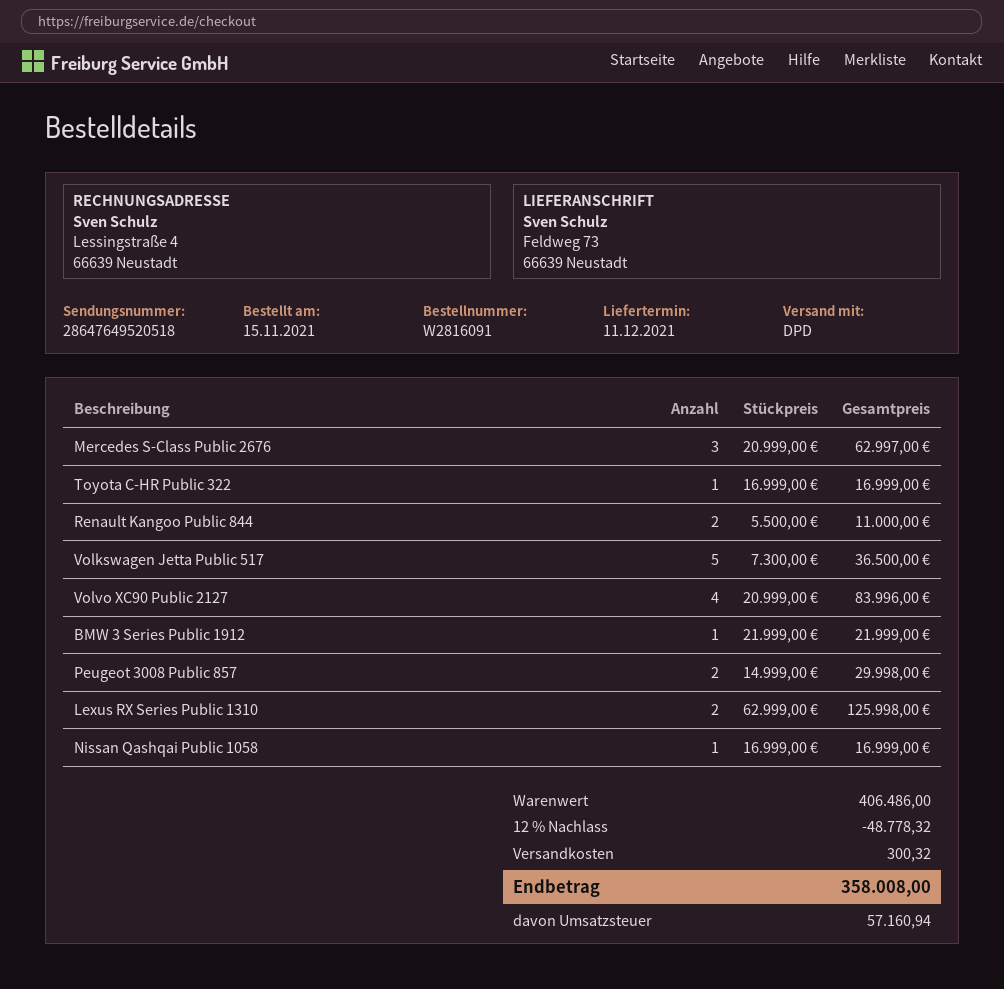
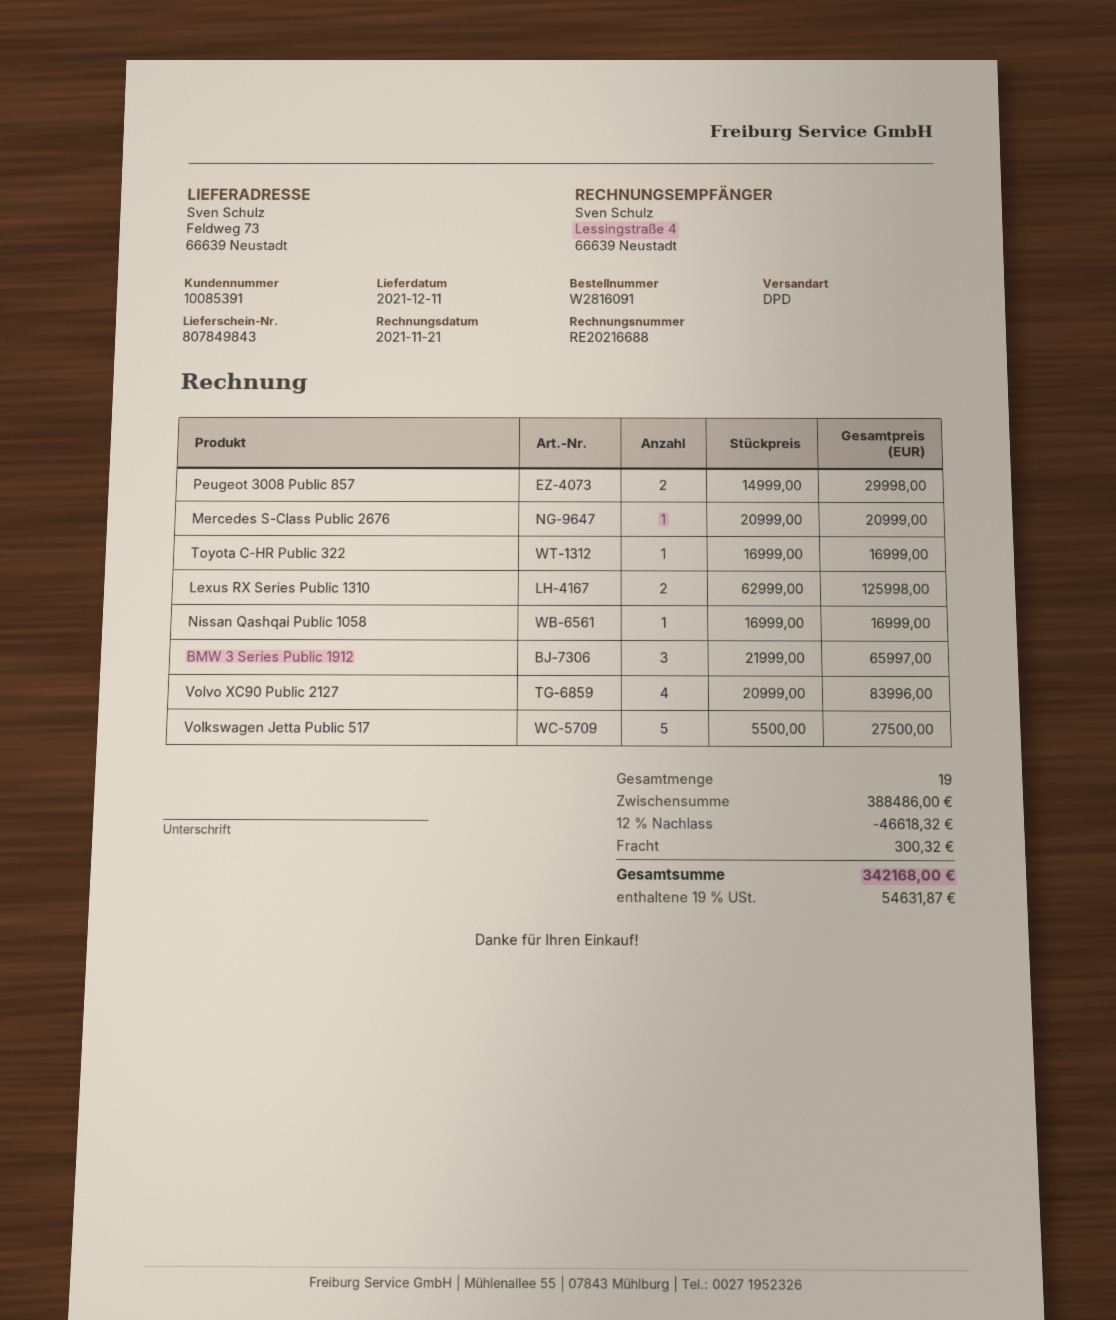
Mercedes S-Class Public 2676: 3 x 20999.00 = 62997.00 -> 1 x 20999.00 = 20999.00
Renault Kangoo Public 844: 2 x 5500.00 = 11000.00 -> none
Volkswagen Jetta Public 517: 5 x 7300.00 = 36500.00 -> 5 x 5500.00 = 27500.00
BMW 3 Series Public 1912: 1 x 21999.00 = 21999.00 -> 3 x 21999.00 = 65997.00
subtotal: 406486.00 -> 388486.00
discount: 12% = 48778.32 -> 12% = 46618.32
tax: 57160.94 -> 54631.87
total: 358008.00 -> 342168.00

